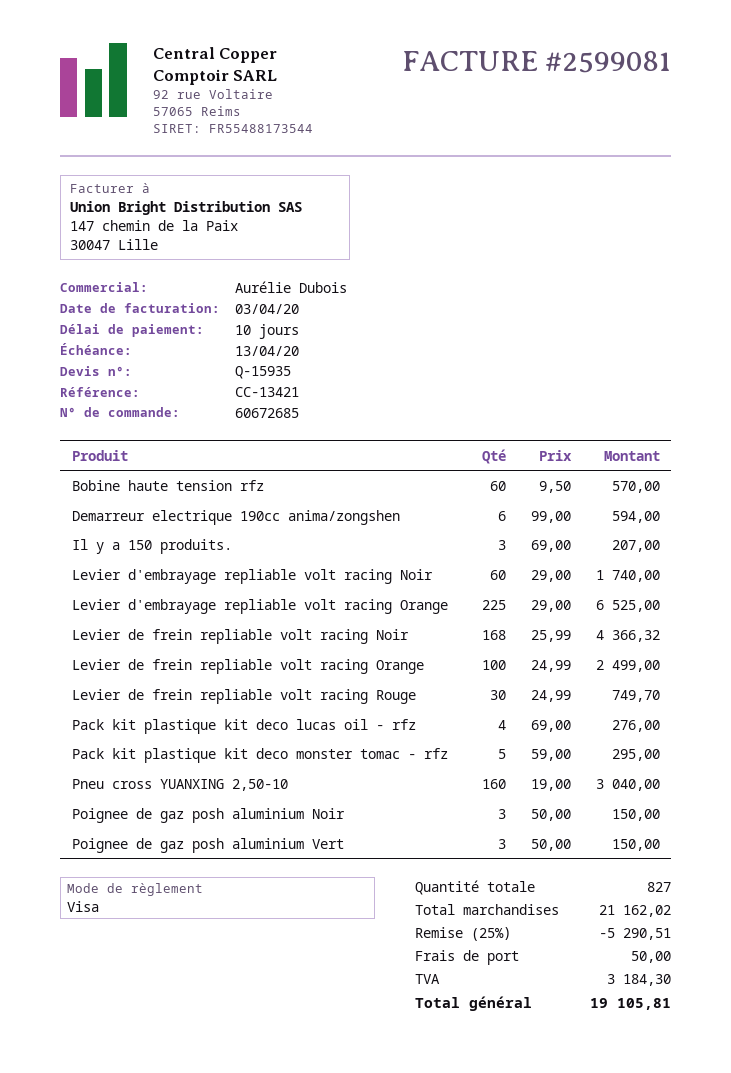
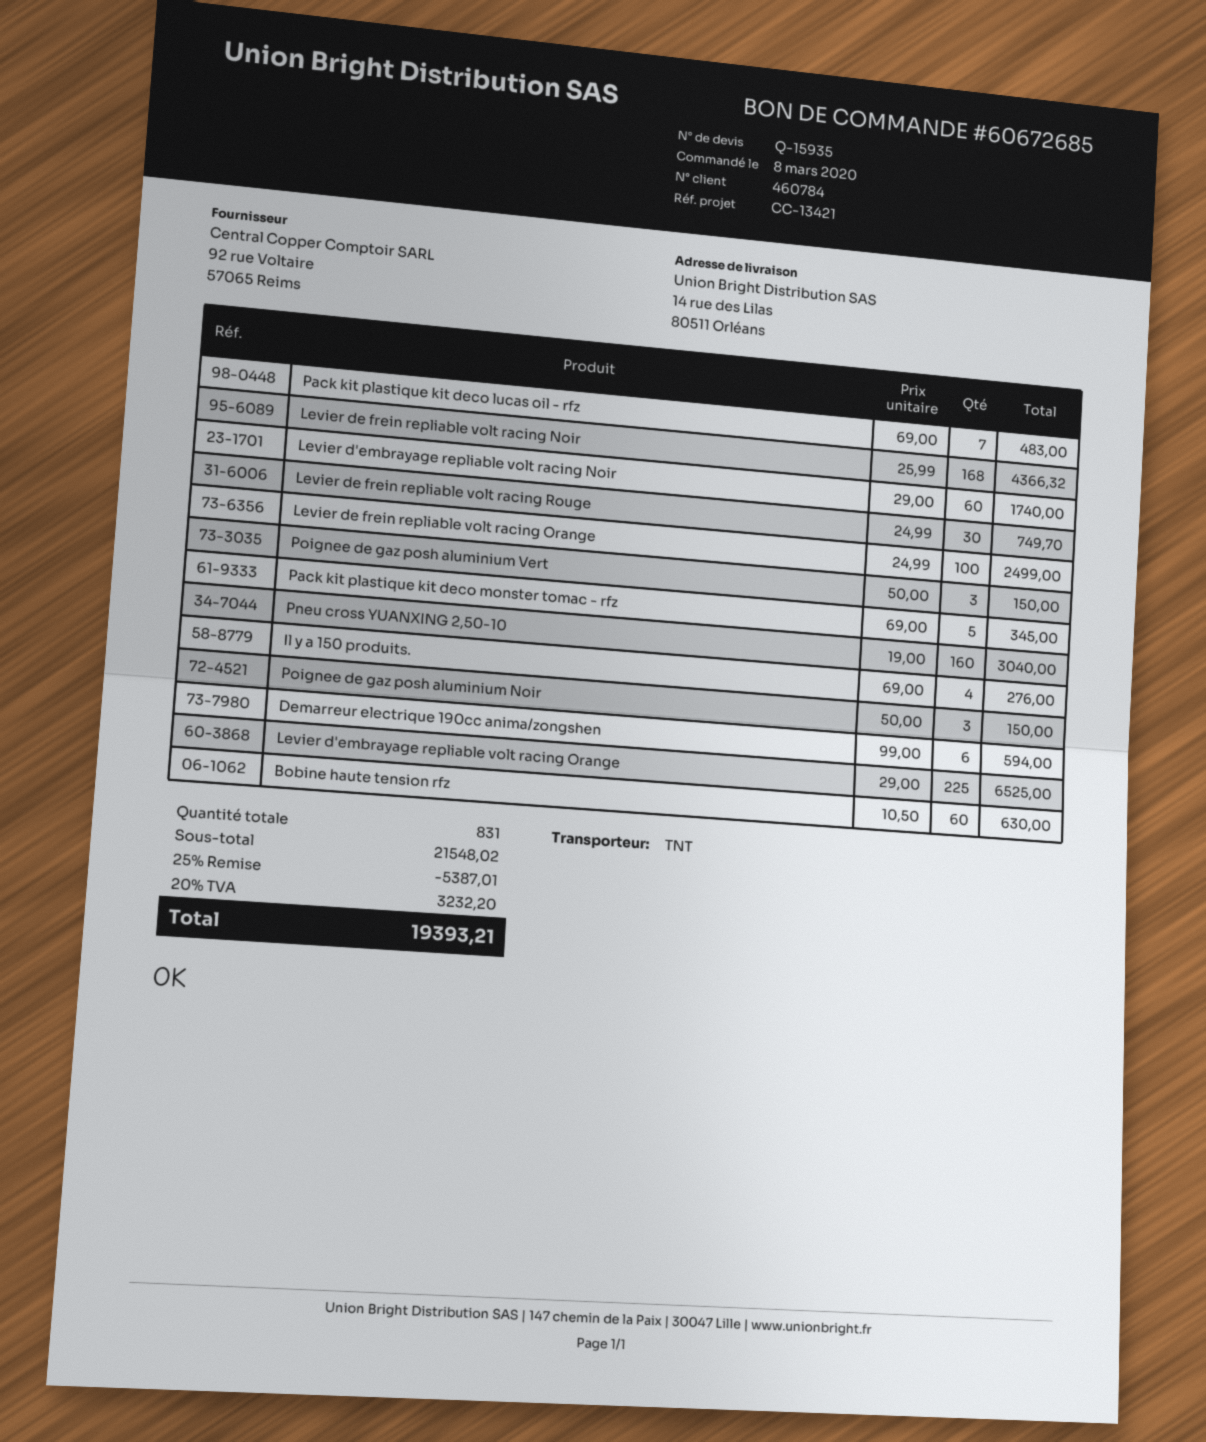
Bobine haute tension rfz: 60 x 9.50 = 570.00 -> 60 x 10.50 = 630.00
Il y a 150 produits.: 3 x 69.00 = 207.00 -> 4 x 69.00 = 276.00
Pack kit plastique kit deco lucas oil - rfz: 4 x 69.00 = 276.00 -> 7 x 69.00 = 483.00
Pack kit plastique kit deco monster tomac - rfz: 5 x 59.00 = 295.00 -> 5 x 69.00 = 345.00
total quantity: 827 -> 831
subtotal: 21162.02 -> 21548.02
discount: 25% = 5290.51 -> 25% = 5387.01
shipping: 50.00 -> none
tax: 3184.30 -> 3232.20
total: 19105.81 -> 19393.21

